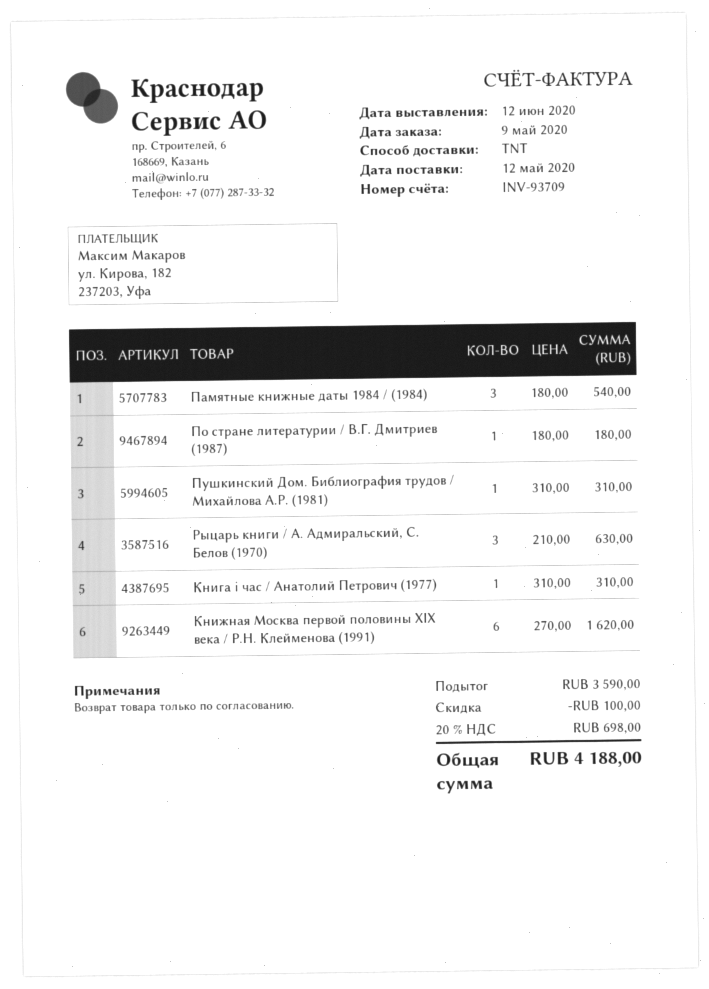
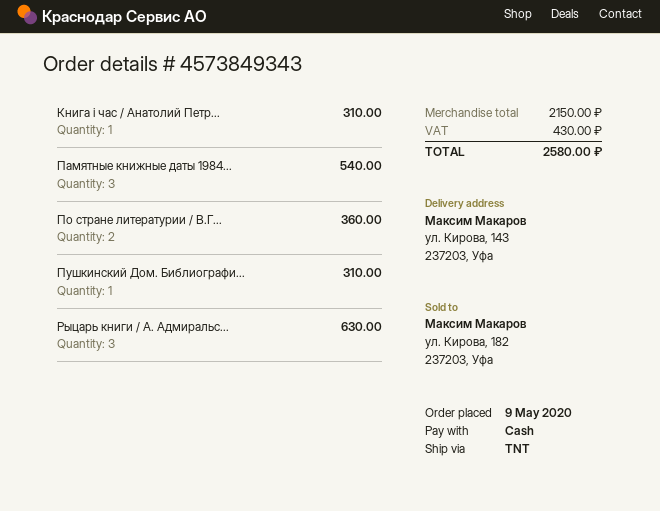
По стране литературии / В.Г. Дмитриев (1987): 1 for 180.00 -> 2 for 360.00
Книжная Москва первой половины XIX века / Р.Н. Клейменова (1991): 6 for 1620.00 -> none
subtotal: 3590.00 -> 2150.00
discount: 100.00 -> none
tax: 698.00 -> 430.00
total: 4188.00 -> 2580.00

